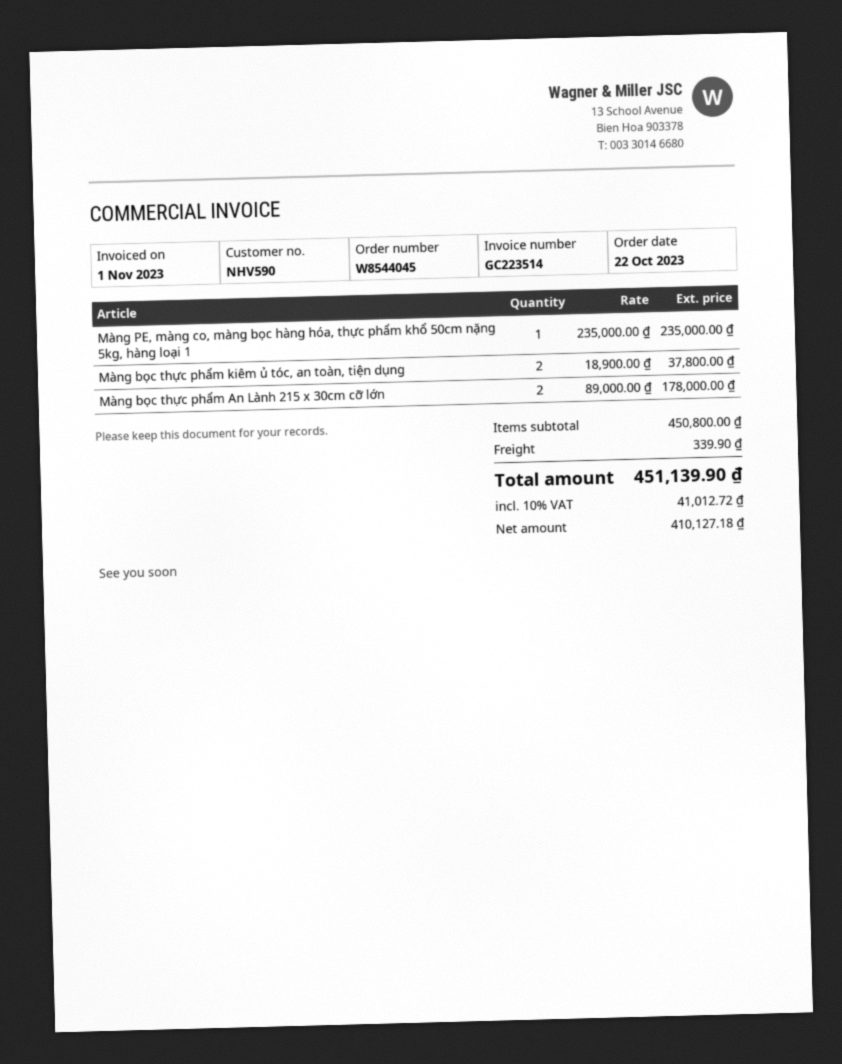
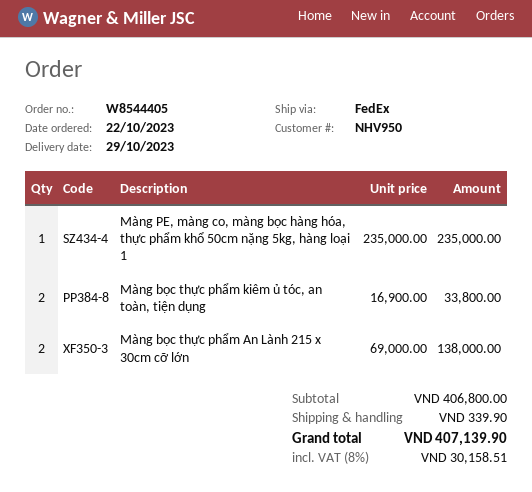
order number: W8544045 -> W8544405
customer number: NHV590 -> NHV950
Màng bọc thực phẩm kiêm ủ tóc, an toàn, tiện dụng: 2 x 18900.00 = 37800.00 -> 2 x 16900.00 = 33800.00
Màng bọc thực phẩm An Lành 215 x 30cm cỡ lớn: 2 x 89000.00 = 178000.00 -> 2 x 69000.00 = 138000.00
subtotal: 450800.00 -> 406800.00
tax: 10% = 41012.72 -> 8% = 30158.51
total: 451139.90 -> 407139.90

